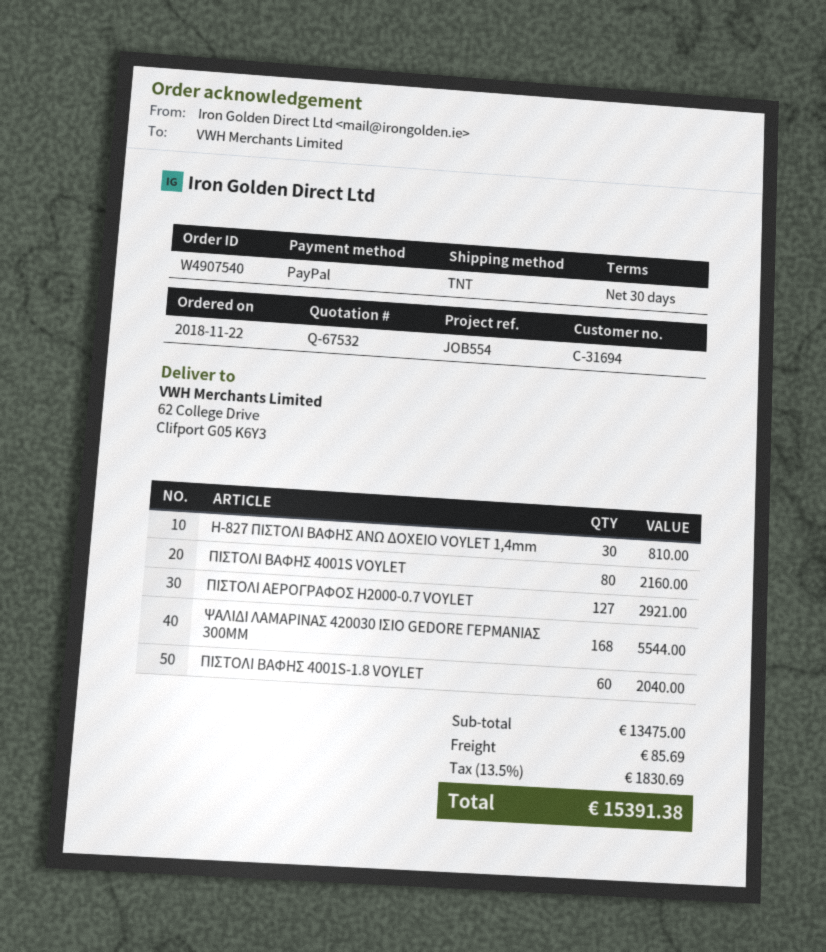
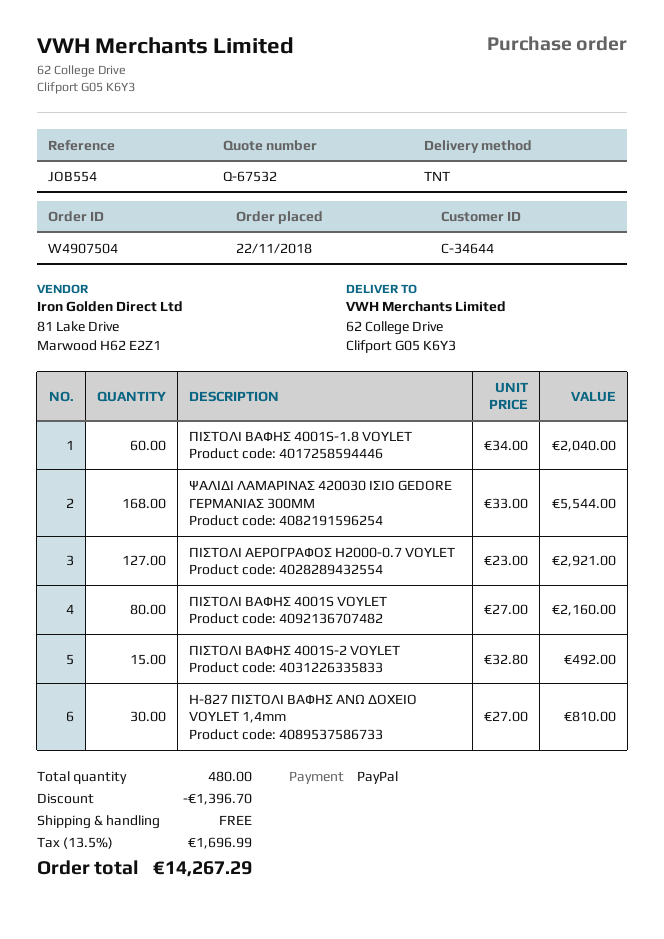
order number: W4907540 -> W4907504
customer number: C-31694 -> C-34644
ΠΙΣΤΟΛΙ ΒΑΦΗΣ 4001S-2 VOYLET: none -> 15 for 492.00
discount: none -> 1396.70
shipping: 85.69 -> 0.00
tax: 13.5% = 1830.69 -> 13.5% = 1696.99
total: 15391.38 -> 14267.29

